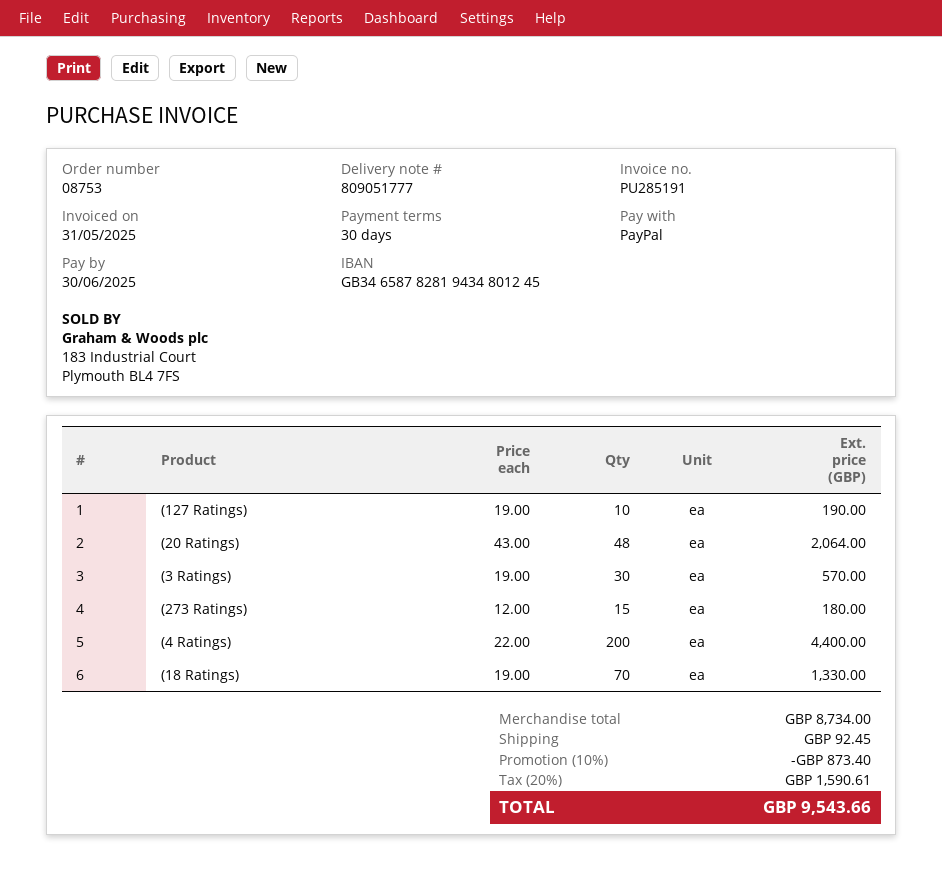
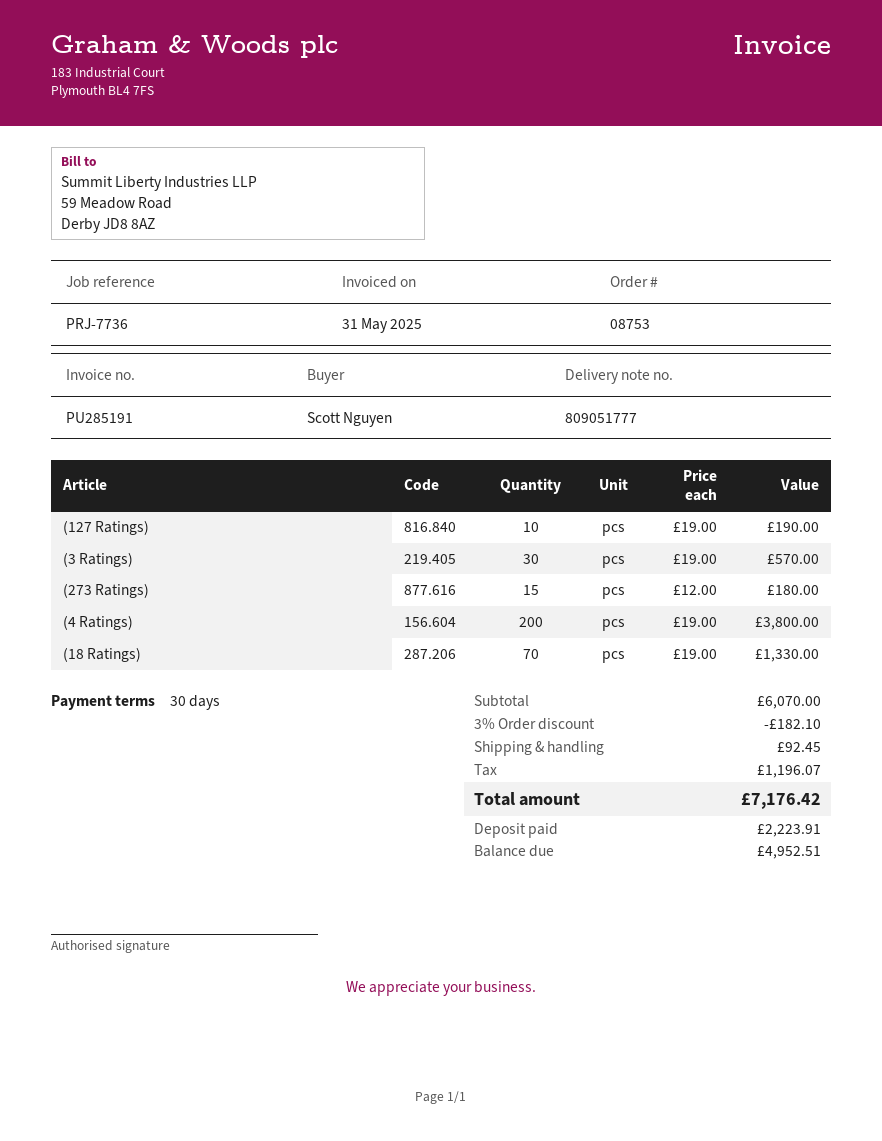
(20 Ratings): 48 x 43.00 = 2064.00 -> none
(4 Ratings): 200 x 22.00 = 4400.00 -> 200 x 19.00 = 3800.00
subtotal: 8734.00 -> 6070.00
discount: 10% = 873.40 -> 3% = 182.10
tax: 1590.61 -> 1196.07
total: 9543.66 -> 7176.42

